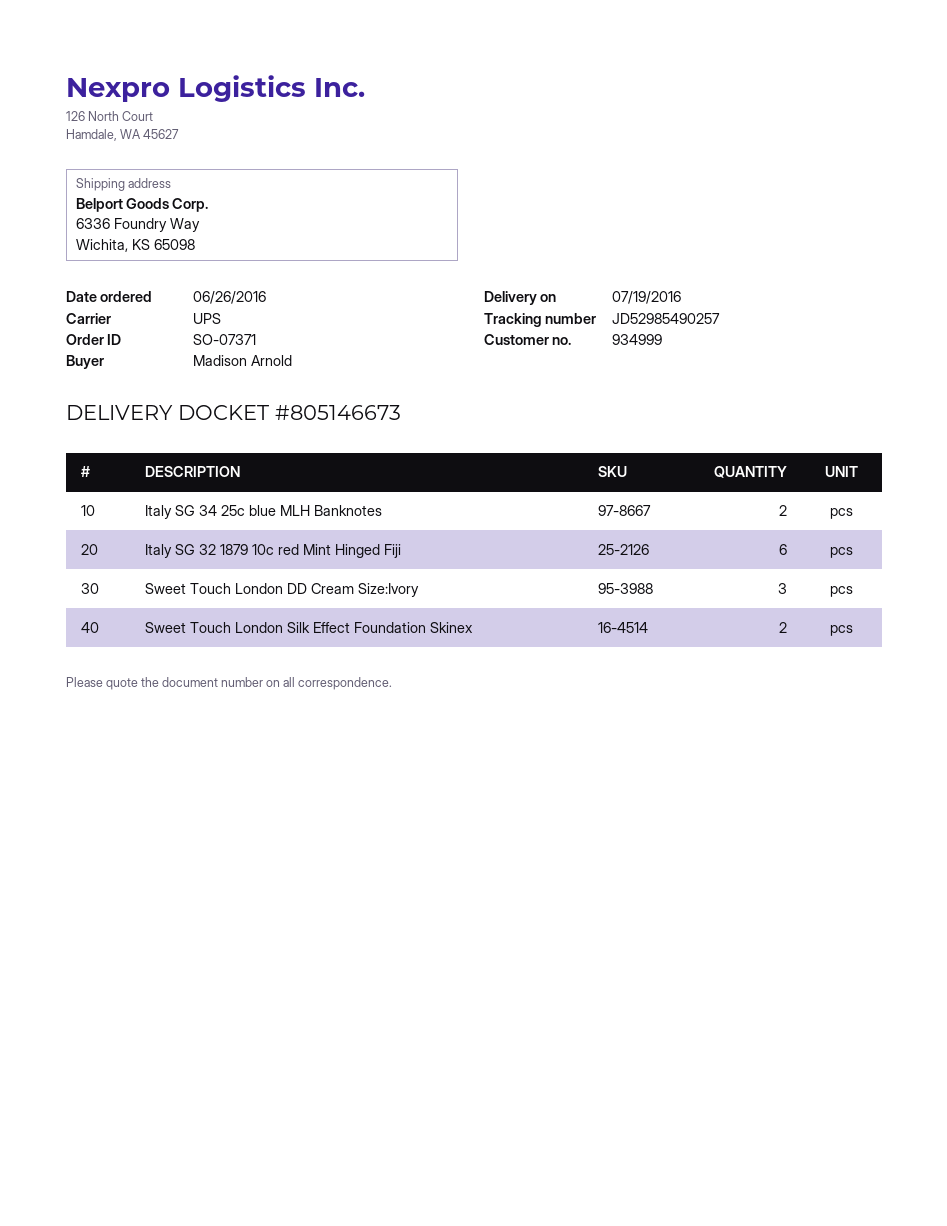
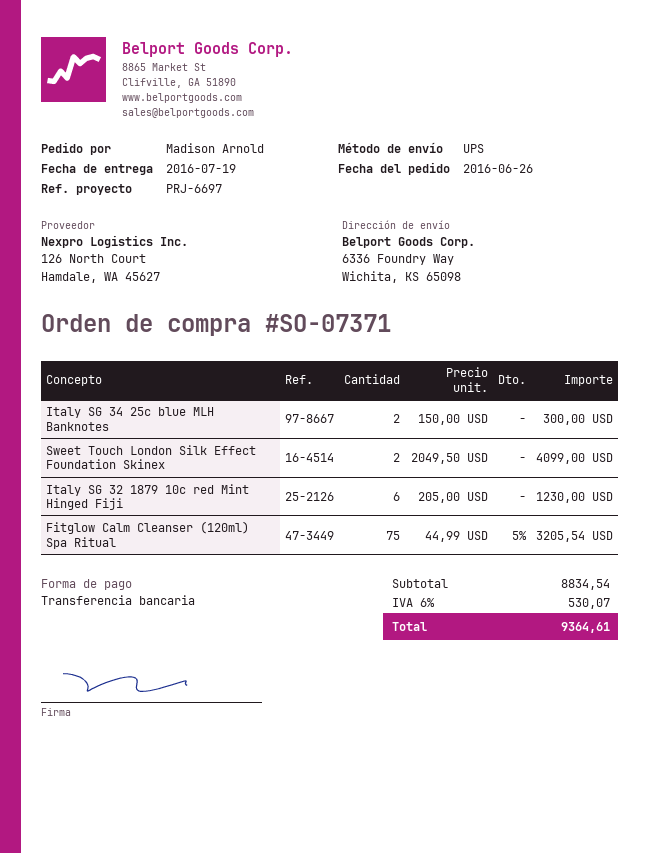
Sweet Touch London DD Cream Size:Ivory: 3 -> none
Fitglow Calm Cleanser (120ml) Spa Ritual: none -> 75

